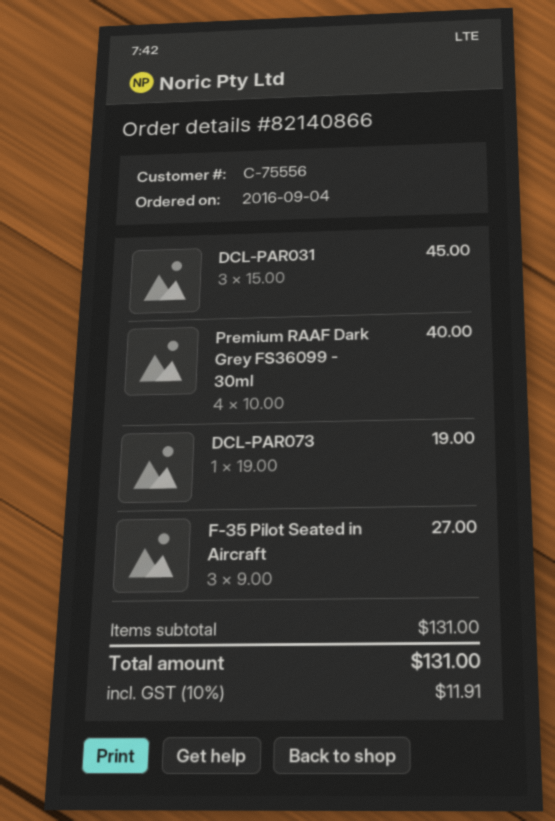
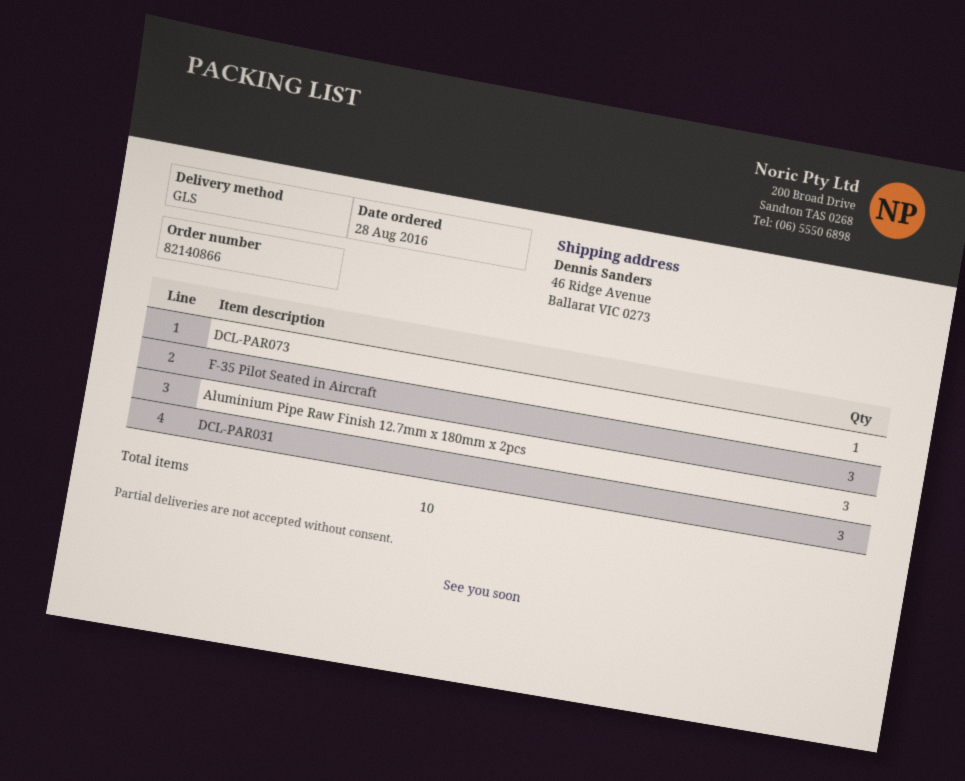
order date: 2016-09-04 -> 2016-08-28
Premium RAAF Dark Grey FS36099 - 30ml: 4 -> none
Aluminium Pipe Raw Finish 12.7mm x 180mm x 2pcs: none -> 3

